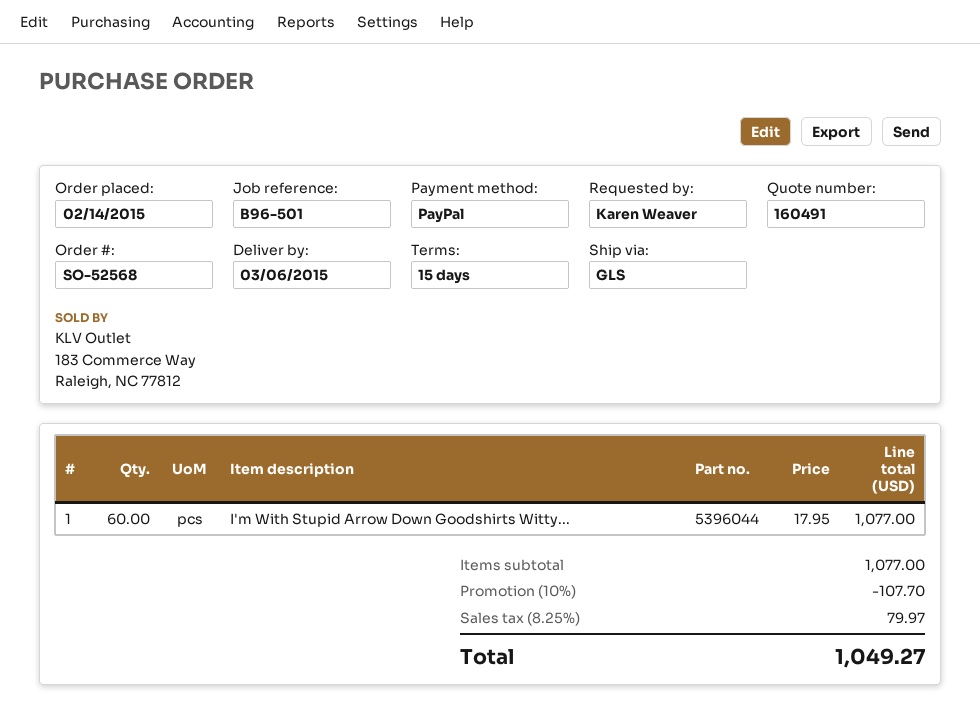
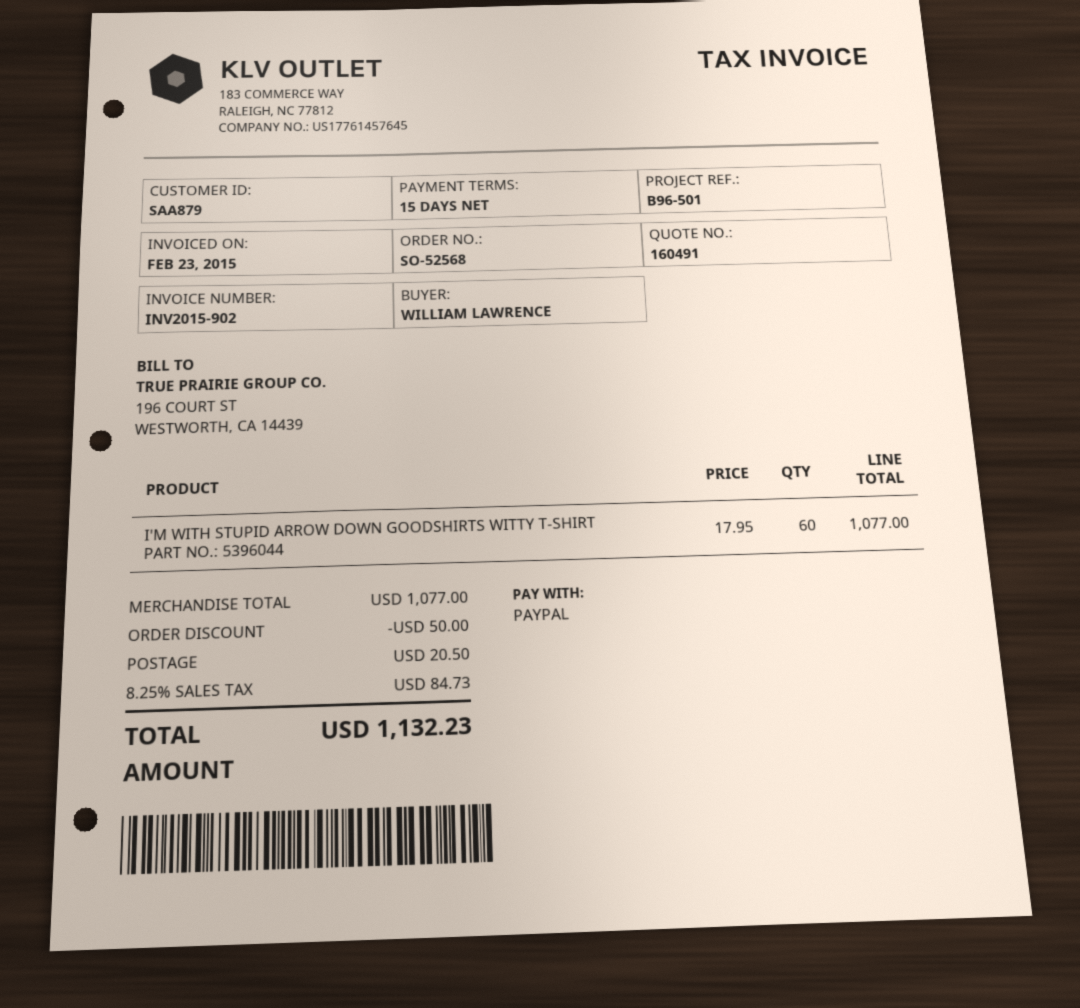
ordered by: Karen Weaver -> WILLIAM LAWRENCE
discount: 107.70 -> 50.00
shipping: none -> 20.50
tax: 8.25% = 79.97 -> 8.25% = 84.73
total: 1049.27 -> 1132.23

